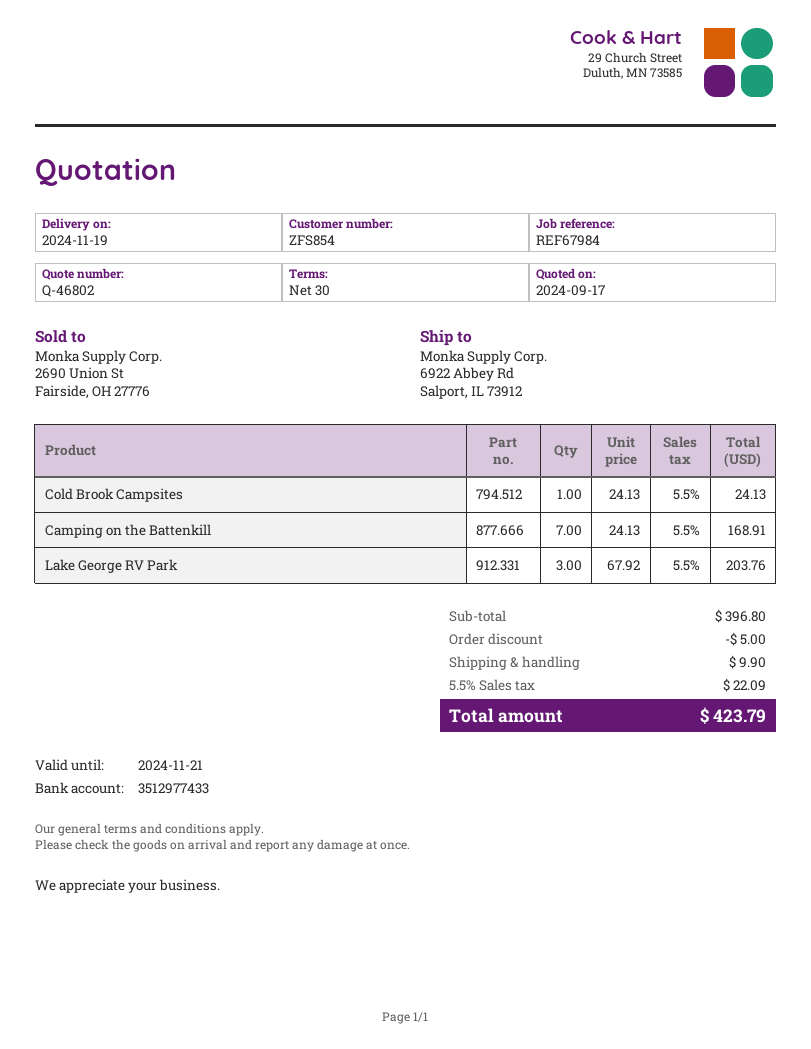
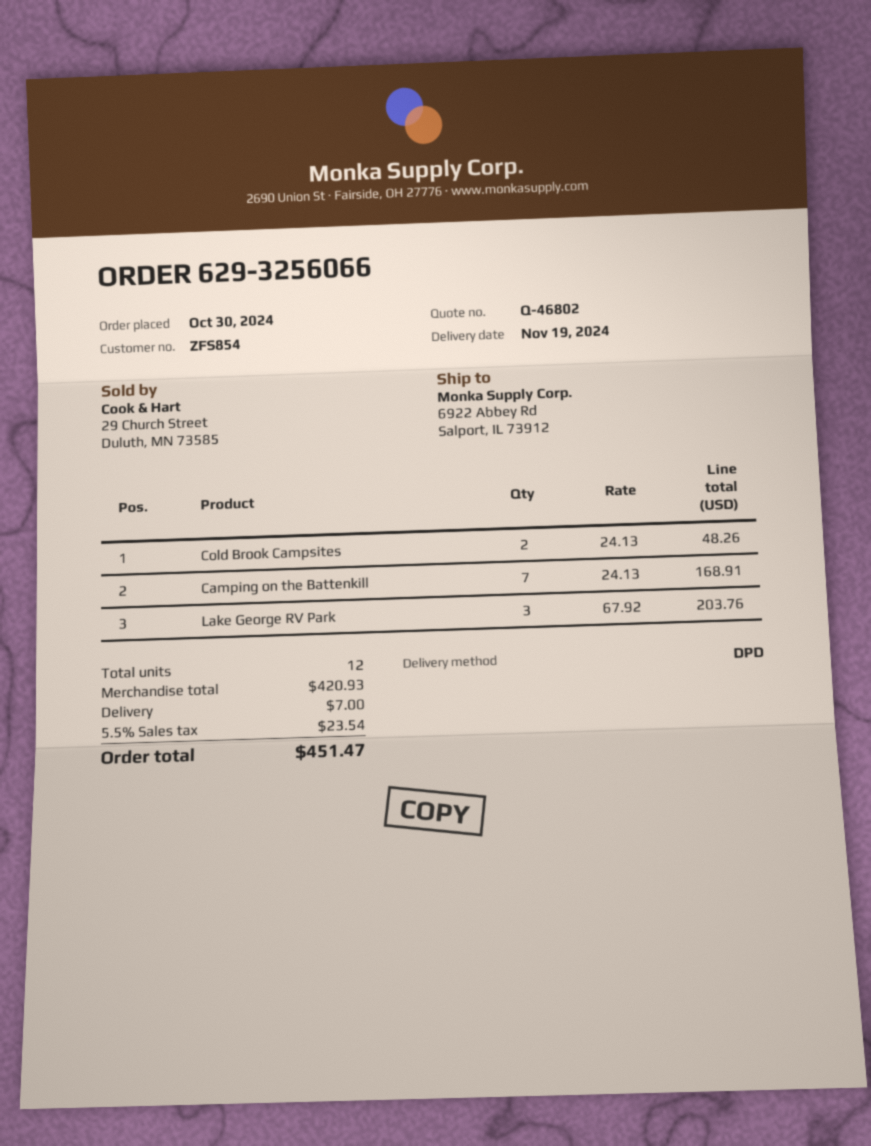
Cold Brook Campsites: 1 x 24.13 = 24.13 -> 2 x 24.13 = 48.26
subtotal: 396.80 -> 420.93
discount: 5.00 -> none
shipping: 9.90 -> 7.00
tax: 5.5% = 22.09 -> 5.5% = 23.54
total: 423.79 -> 451.47

